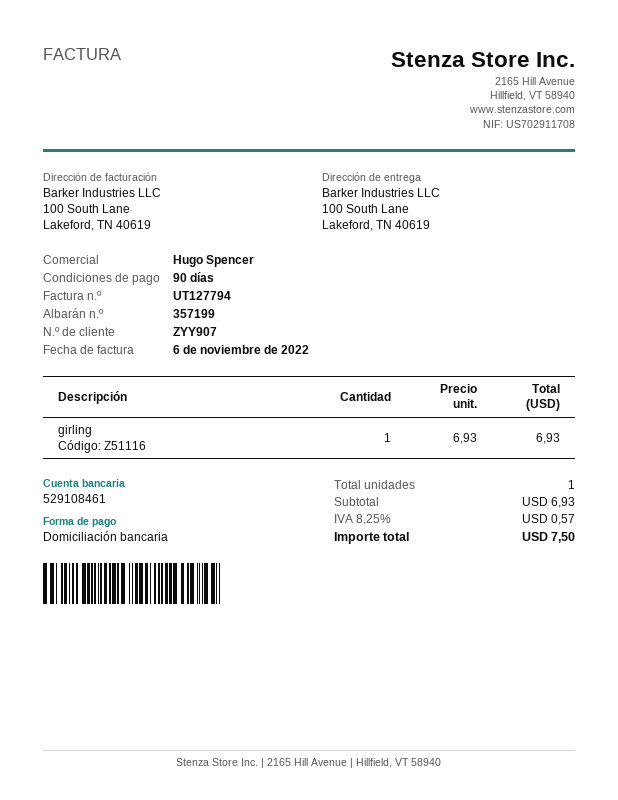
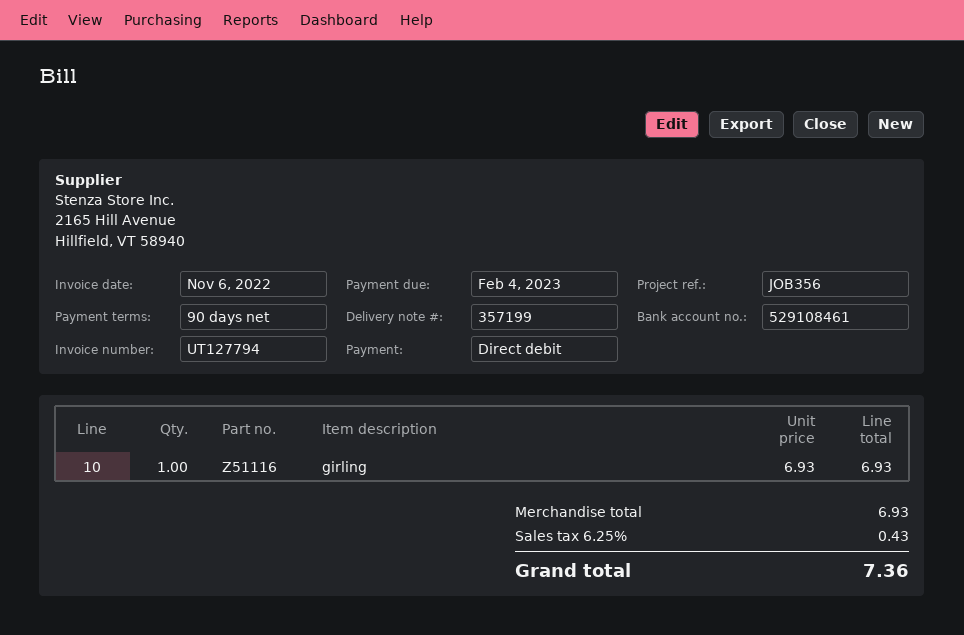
tax: 8.25% = 0.57 -> 6.25% = 0.43
total: 7.50 -> 7.36

